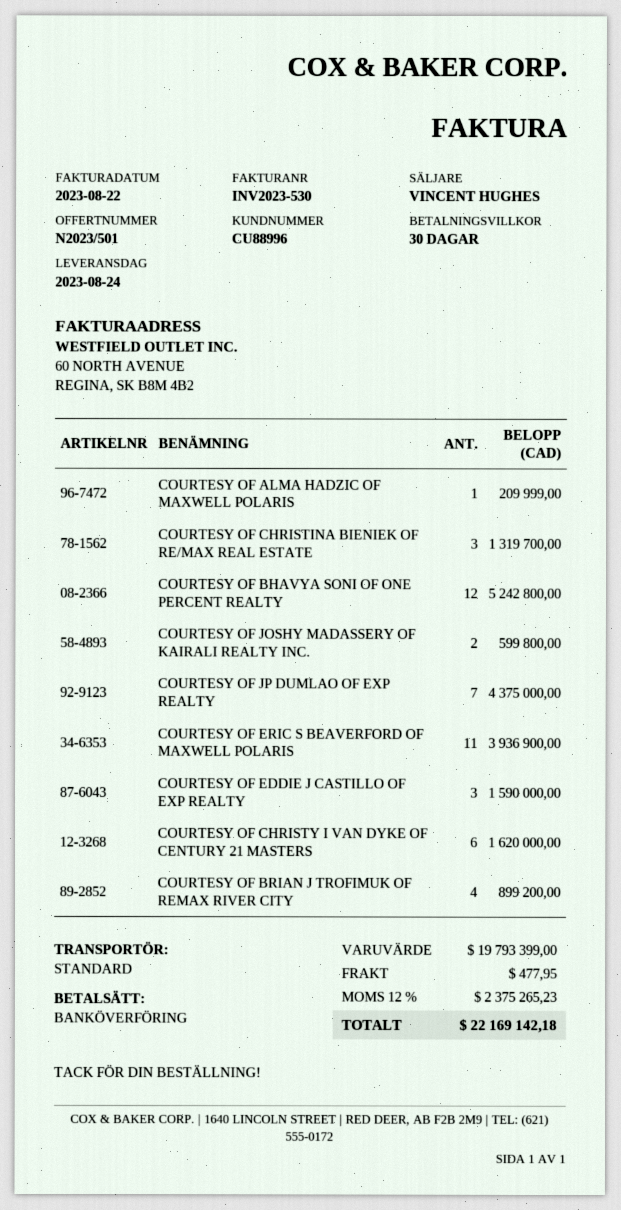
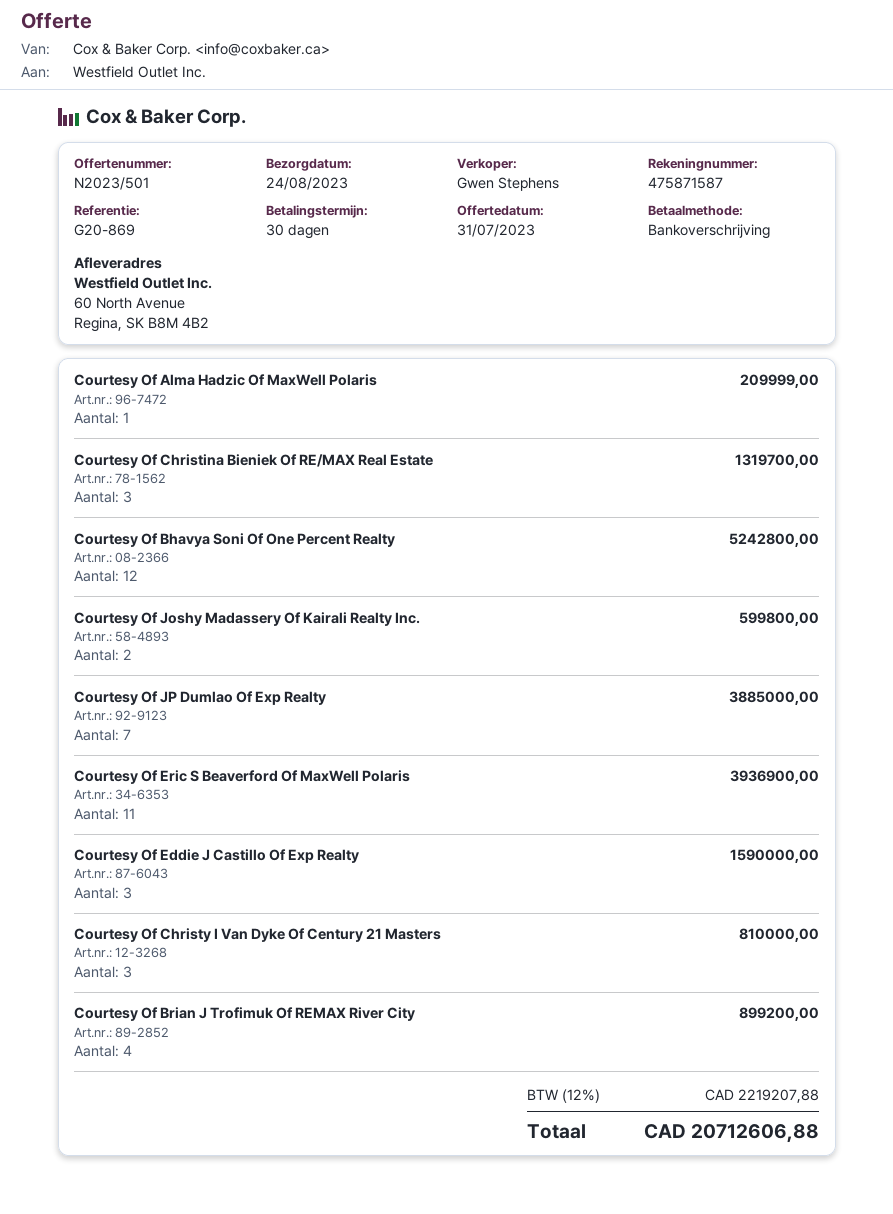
sales rep: VINCENT HUGHES -> Gwen Stephens
COURTESY OF JP DUMLAO OF EXP REALTY: 7 for 4375000.00 -> 7 for 3885000.00
COURTESY OF CHRISTY I VAN DYKE OF CENTURY 21 MASTERS: 6 for 1620000.00 -> 3 for 810000.00
shipping: 477.95 -> none
tax: 12% = 2375265.23 -> 12% = 2219207.88
total: 22169142.18 -> 20712606.88

